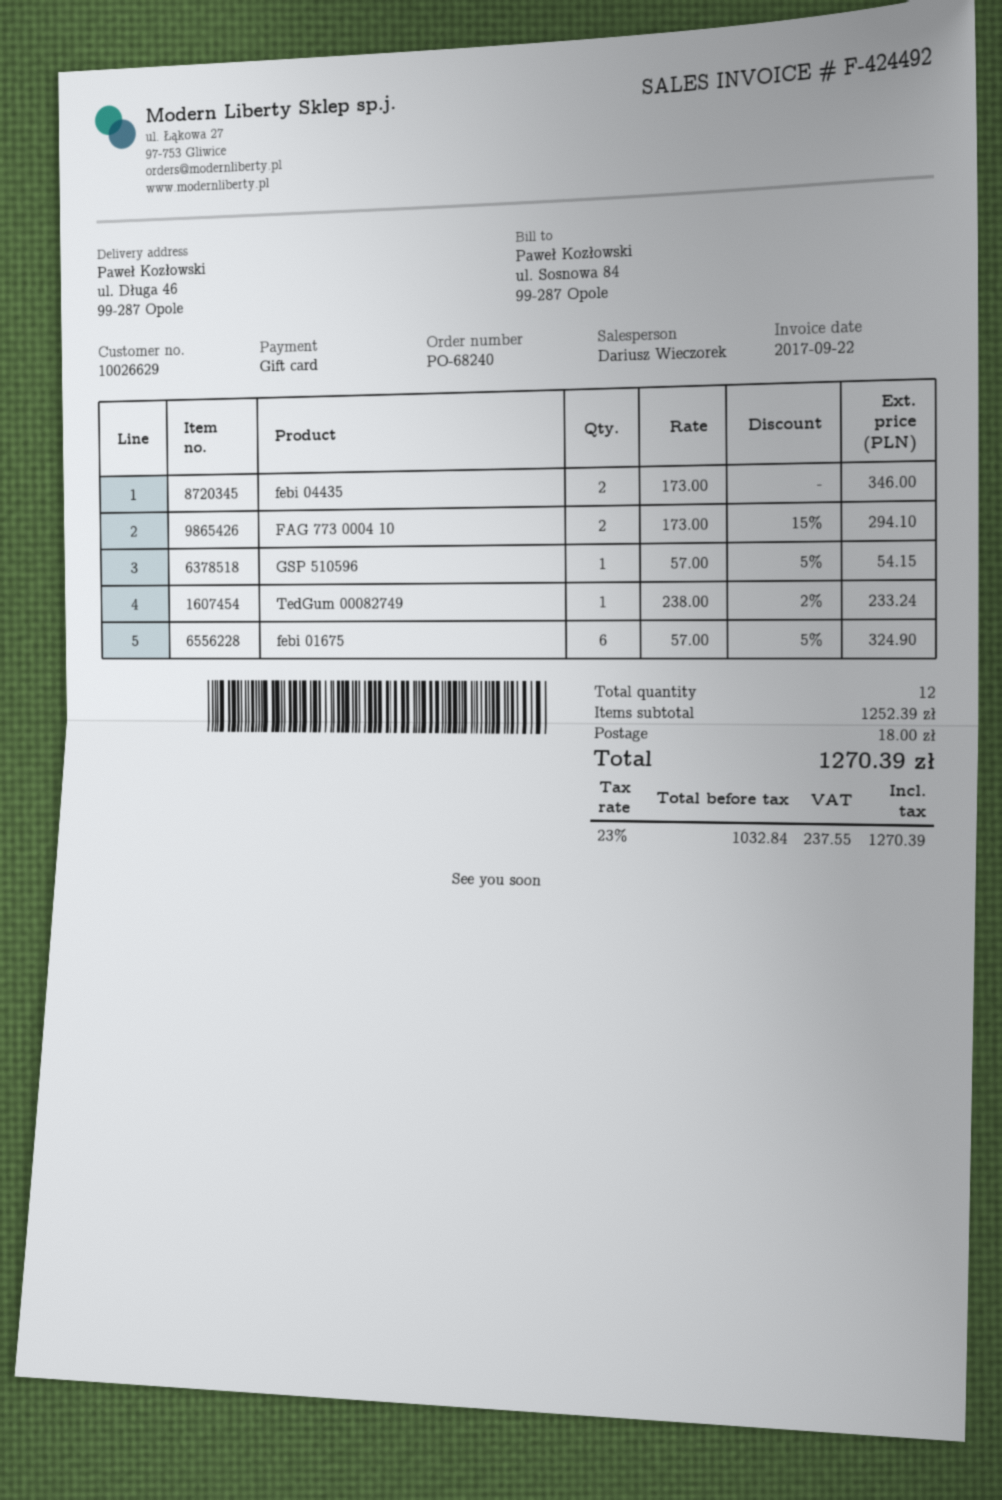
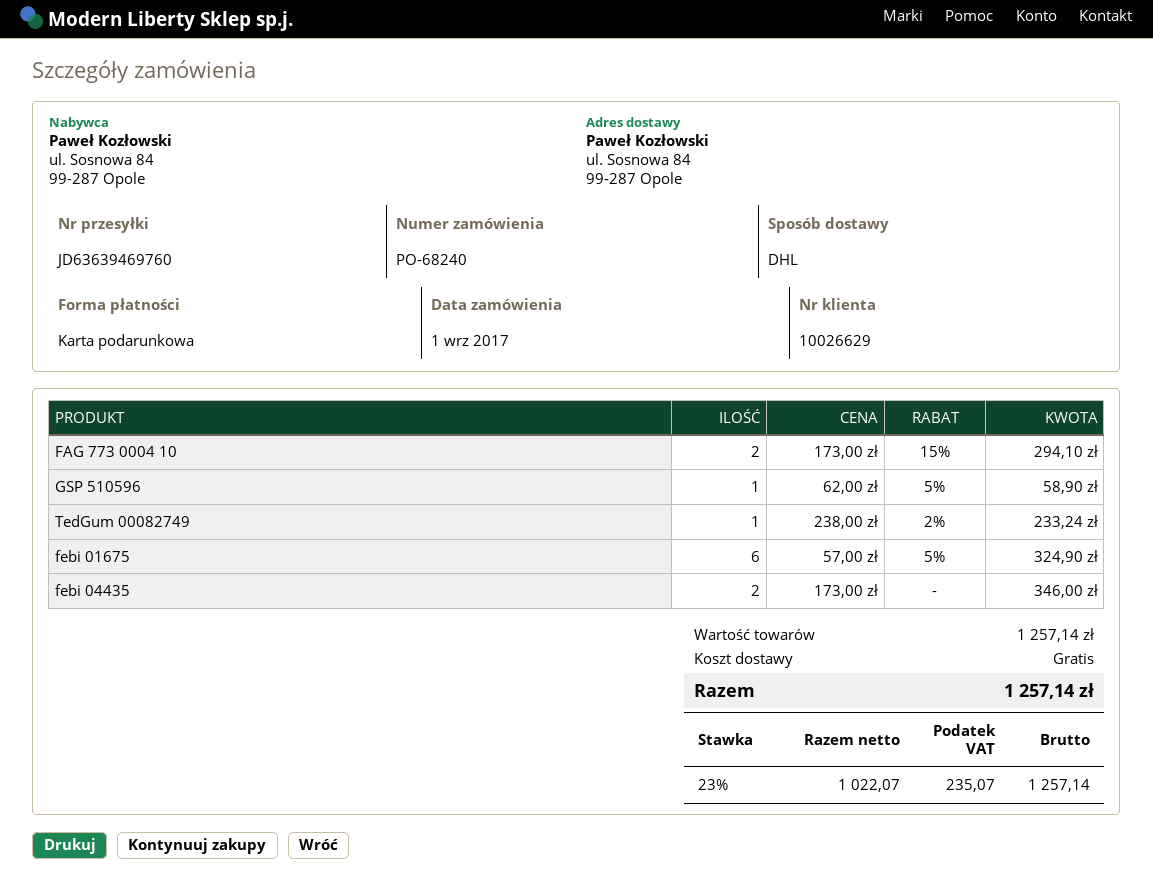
ship to: ul. Długa 46, 99-287 Opole -> ul. Sosnowa 84, 99-287 Opole
GSP 510596: 1 x 57.00 - 5% = 54.15 -> 1 x 62.00 - 5% = 58.90
subtotal: 1252.39 -> 1257.14
shipping: 18.00 -> 0.00
net: 1032.84 -> 1022.07
tax: 23% = 237.55 -> 23% = 235.07
total: 1270.39 -> 1257.14

